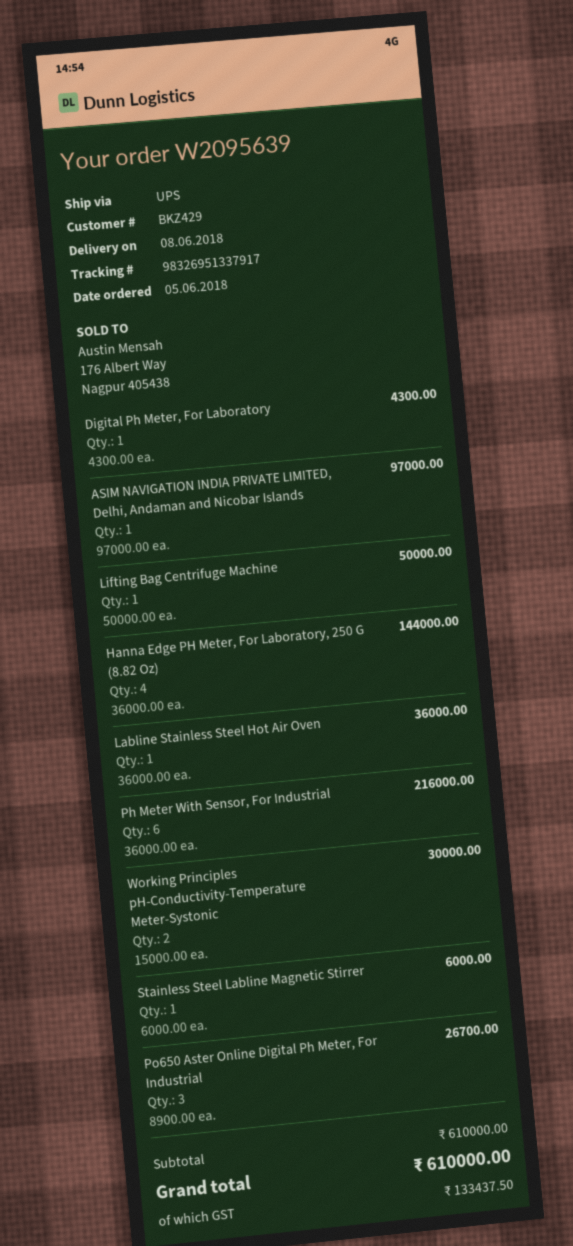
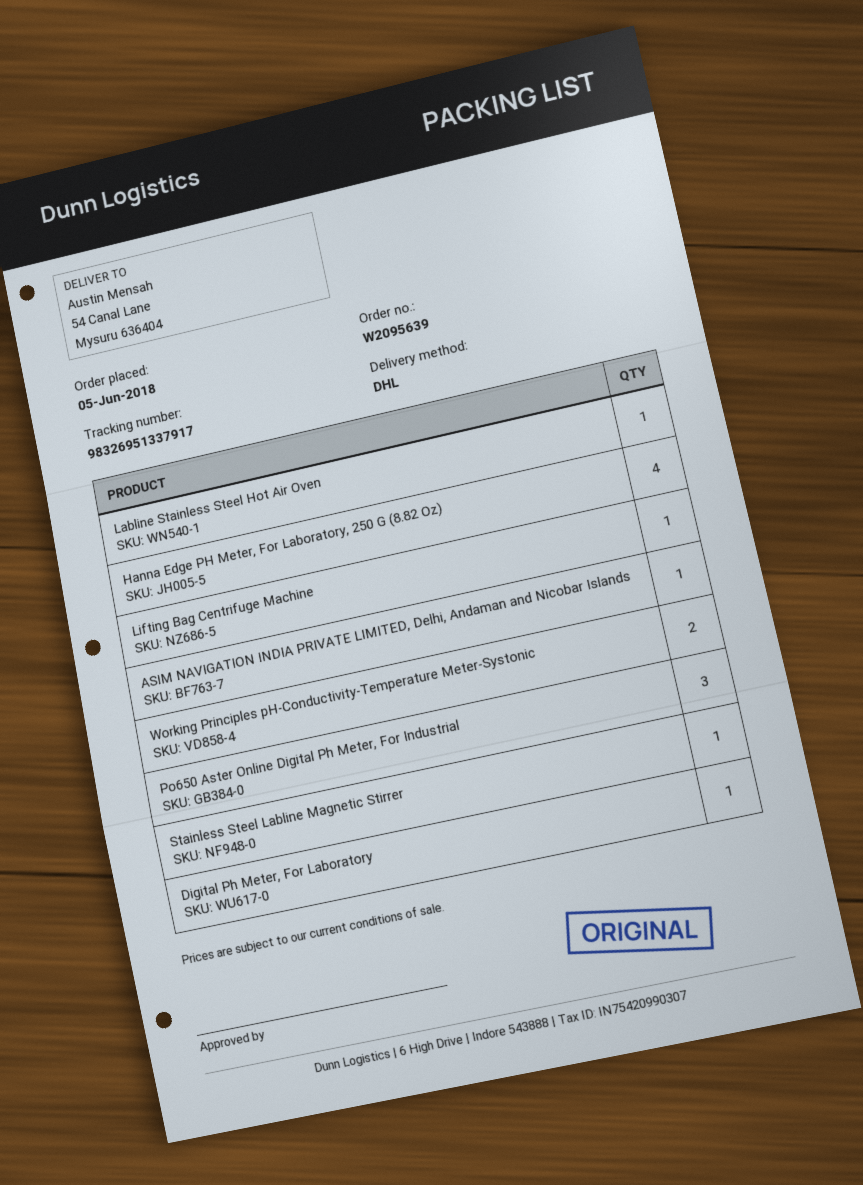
shipping method: UPS -> DHL
Ph Meter With Sensor, For Industrial: 6 -> none

